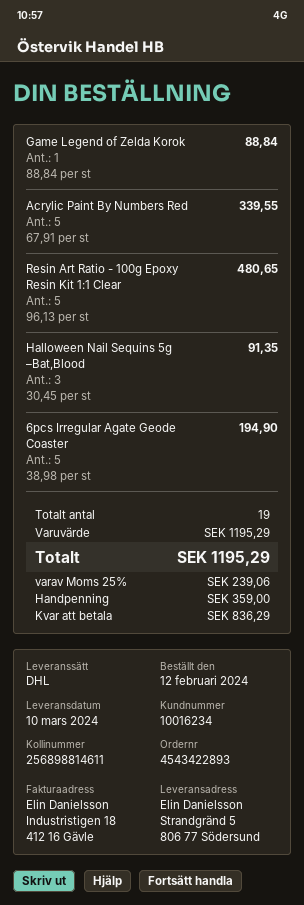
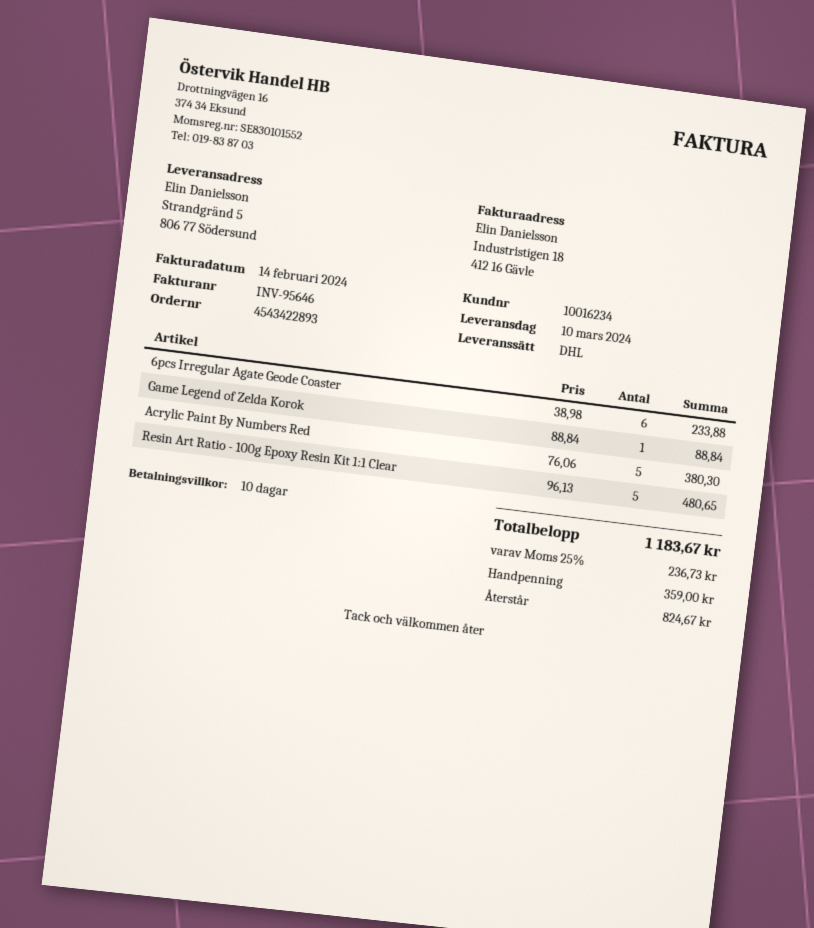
Acrylic Paint By Numbers Red: 5 x 67.91 = 339.55 -> 5 x 76.06 = 380.30
Halloween Nail Sequins 5g –Bat,Blood: 3 x 30.45 = 91.35 -> none
6pcs Irregular Agate Geode Coaster: 5 x 38.98 = 194.90 -> 6 x 38.98 = 233.88
tax: 25% = 239.06 -> 25% = 236.73
total: 1195.29 -> 1183.67
balance: 836.29 -> 824.67

